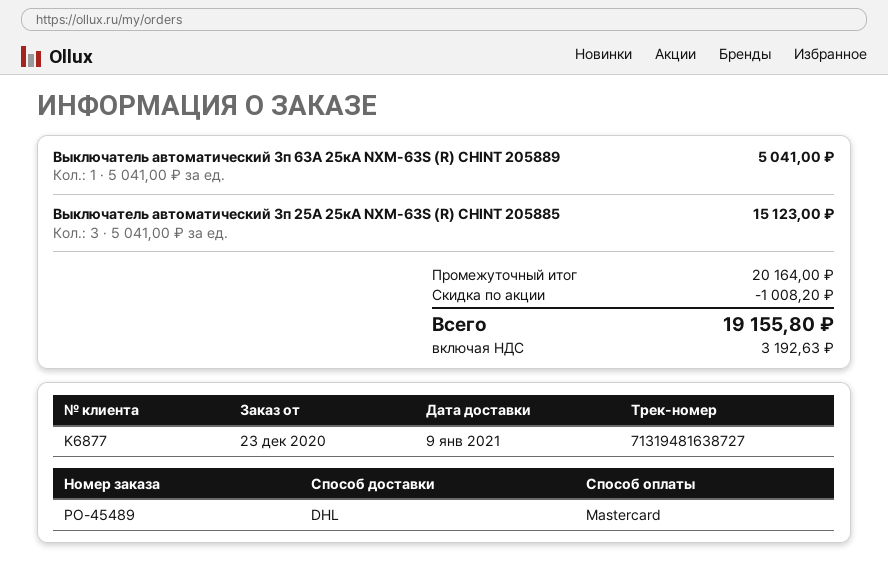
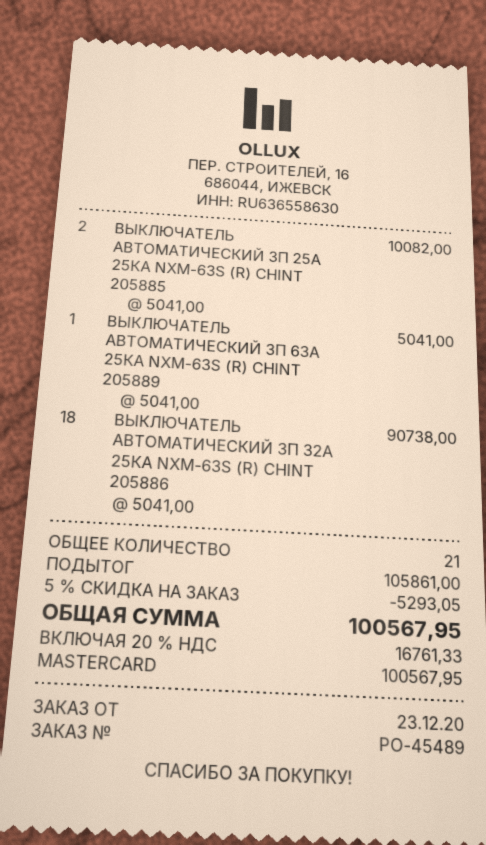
Выключатель автоматический 3п 25А 25кА NXM-63S (R) CHINT 205885: 3 x 5041.00 = 15123.00 -> 2 x 5041.00 = 10082.00
ВЫКЛЮЧАТЕЛЬ АВТОМАТИЧЕСКИЙ 3П 32А 25КА NXM-63S (R) CHINT 205886: none -> 18 x 5041.00 = 90738.00
subtotal: 20164.00 -> 105861.00
discount: 1008.20 -> 5293.05
tax: 3192.63 -> 16761.33
total: 19155.80 -> 100567.95

